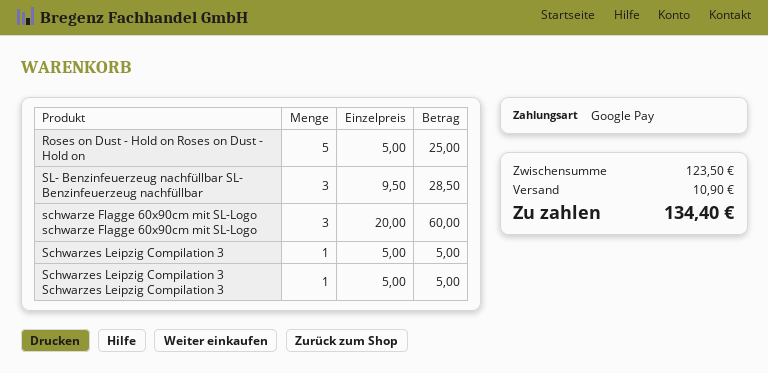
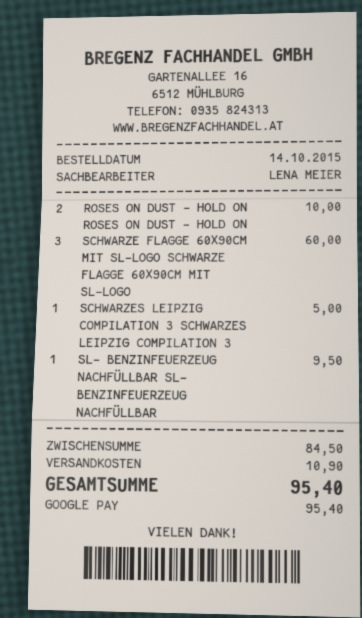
Roses on Dust - Hold on Roses on Dust - Hold on: 5 for 25.00 -> 2 for 10.00
SL- Benzinfeuerzeug nachfüllbar SL- Benzinfeuerzeug nachfüllbar: 3 for 28.50 -> 1 for 9.50
Schwarzes Leipzig Compilation 3: 1 for 5.00 -> none
subtotal: 123.50 -> 84.50
total: 134.40 -> 95.40

